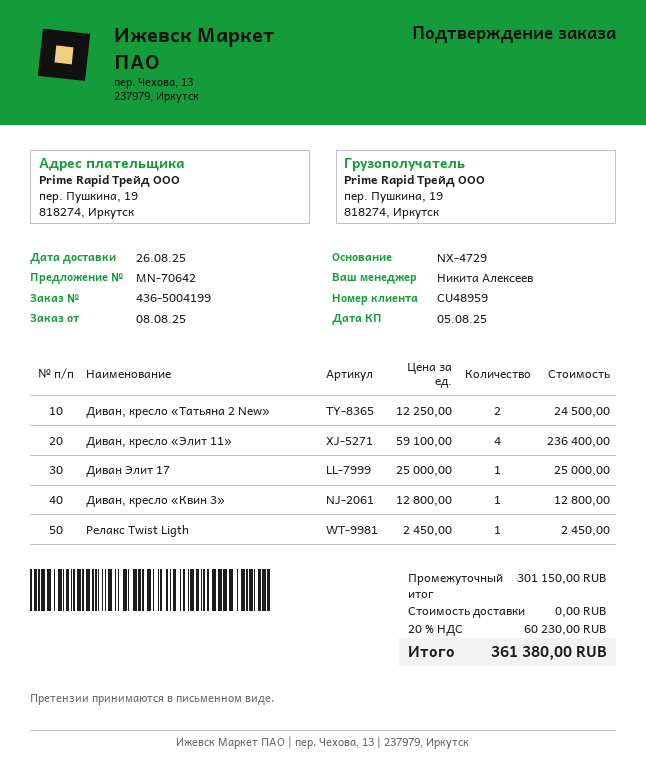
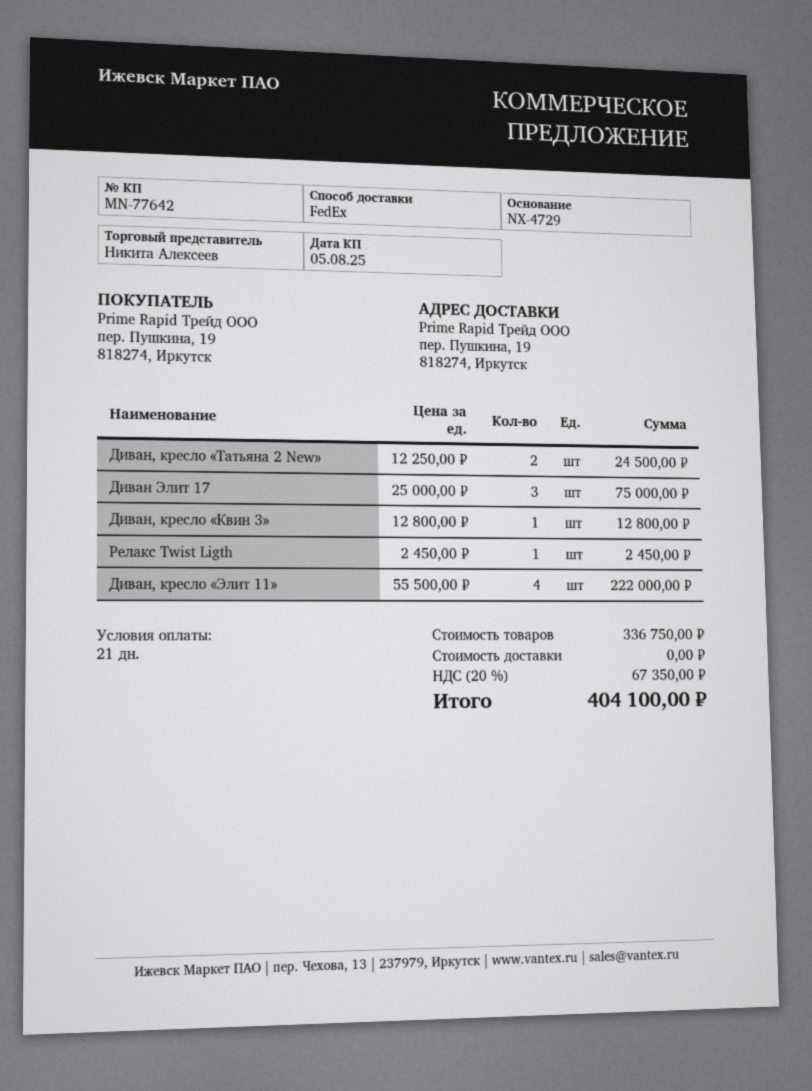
quote number: MN-70642 -> MN-77642
Диван, кресло «Элит 11»: 4 x 59100.00 = 236400.00 -> 4 x 55500.00 = 222000.00
Диван Элит 17: 1 x 25000.00 = 25000.00 -> 3 x 25000.00 = 75000.00
subtotal: 301150.00 -> 336750.00
tax: 20% = 60230.00 -> 20% = 67350.00
total: 361380.00 -> 404100.00

